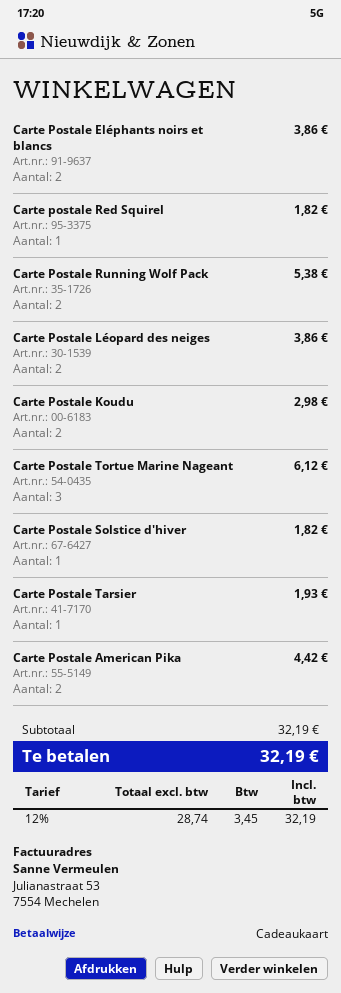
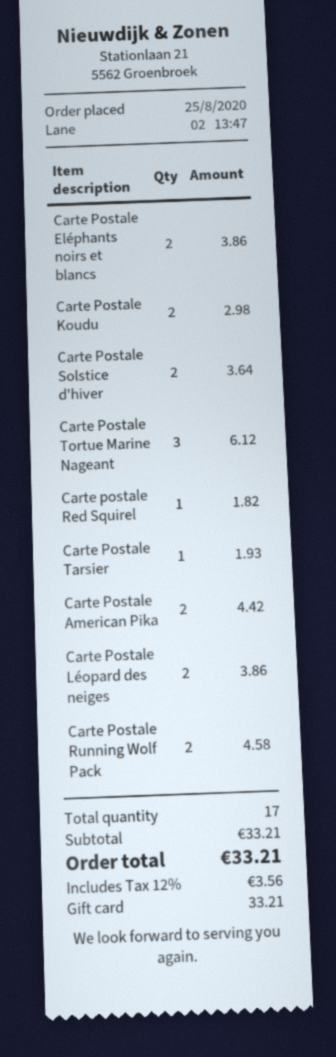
Carte Postale Running Wolf Pack: 2 for 5.38 -> 2 for 4.58
Carte Postale Solstice d'hiver: 1 for 1.82 -> 2 for 3.64
subtotal: 32.19 -> 33.21
tax: 12% = 3.45 -> 12% = 3.56
total: 32.19 -> 33.21

